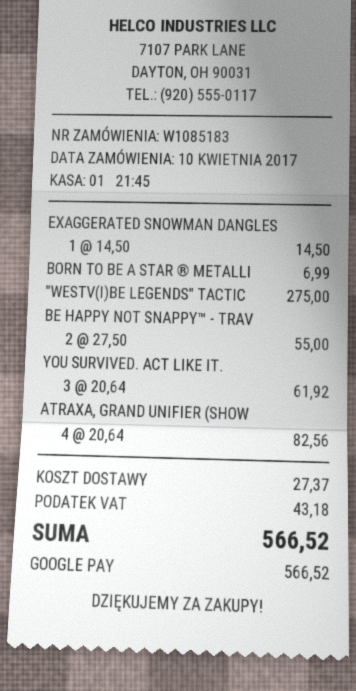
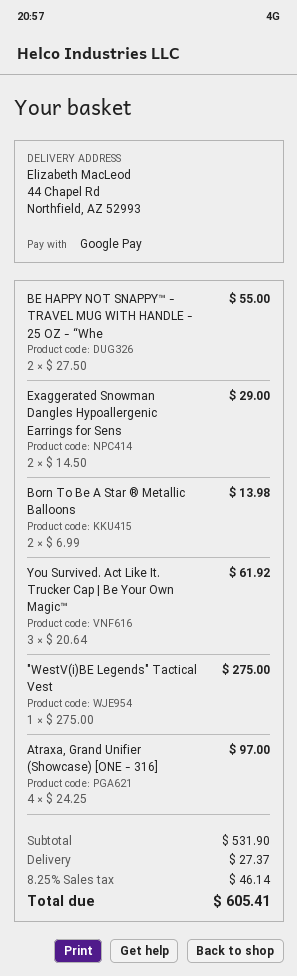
EXAGGERATED SNOWMAN DANGLES: 1 x 14.50 = 14.50 -> 2 x 14.50 = 29.00
BORN TO BE A STAR ® METALLI: 1 x 6.99 = 6.99 -> 2 x 6.99 = 13.98
ATRAXA, GRAND UNIFIER (SHOW: 4 x 20.64 = 82.56 -> 4 x 24.25 = 97.00
tax: 43.18 -> 46.14
total: 566.52 -> 605.41

